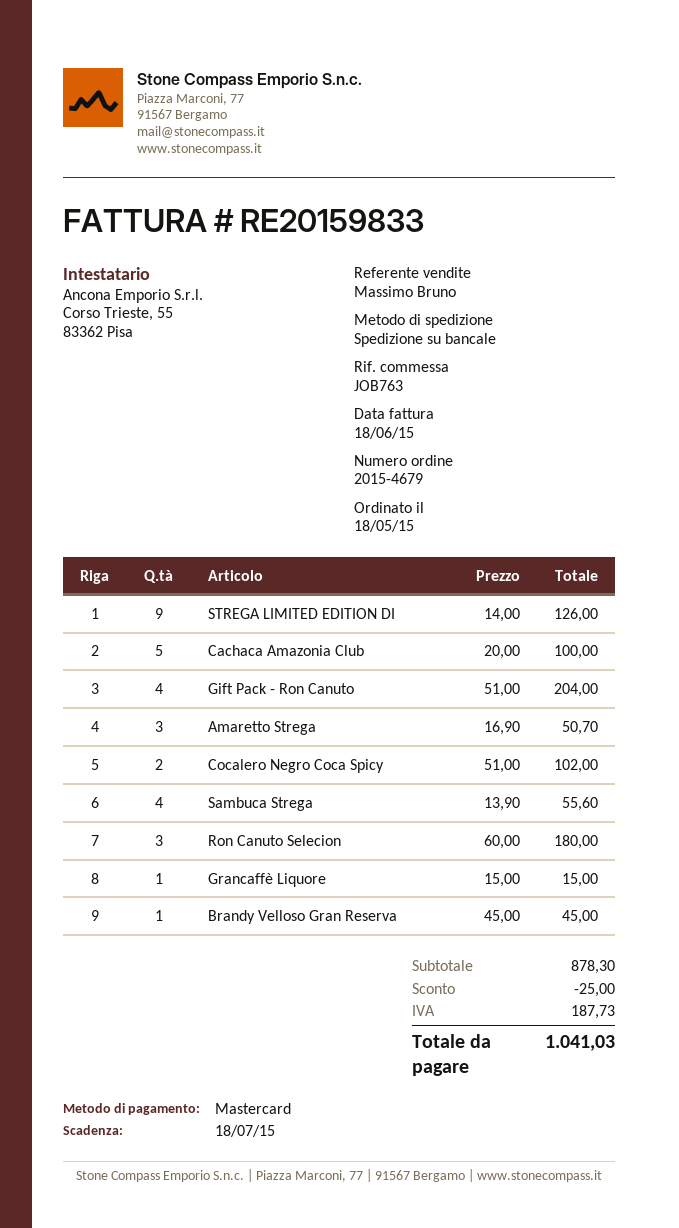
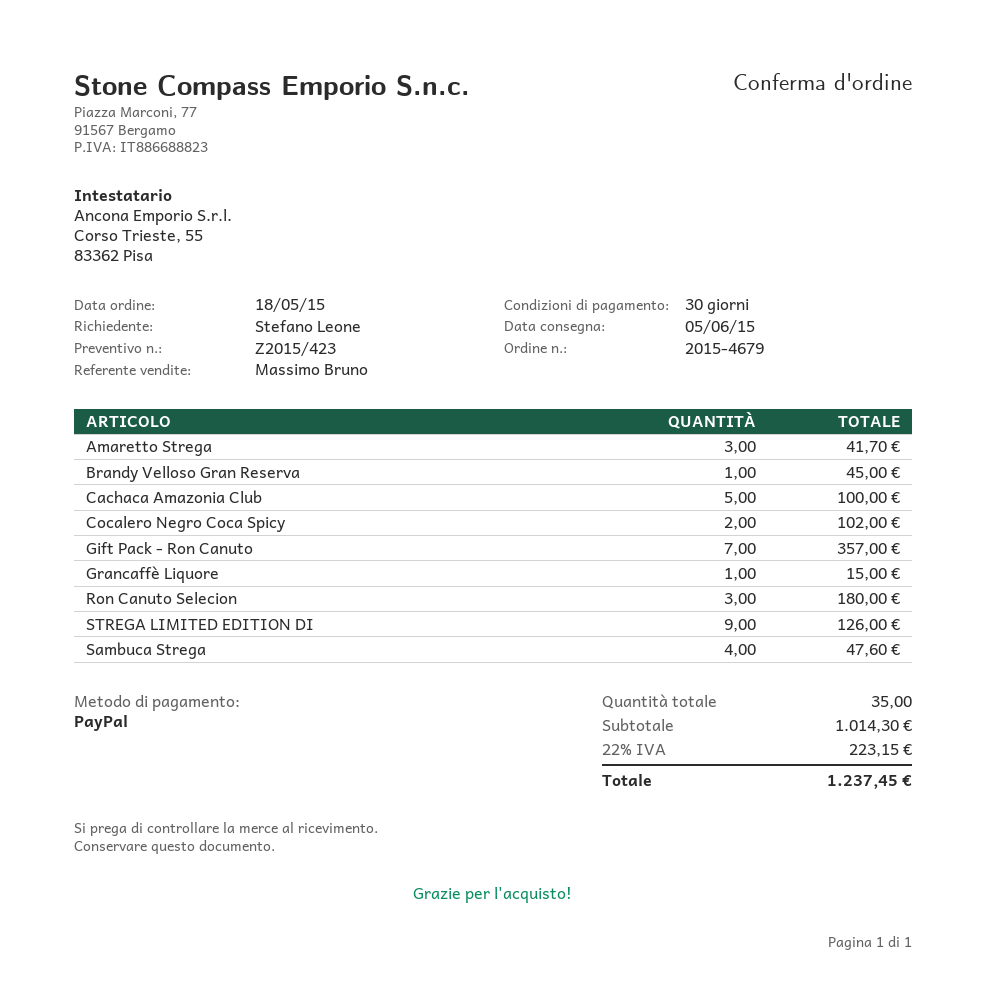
payment method: Mastercard -> PayPal
Gift Pack - Ron Canuto: 4 for 204.00 -> 7 for 357.00
Amaretto Strega: 3 for 50.70 -> 3 for 41.70
Sambuca Strega: 4 for 55.60 -> 4 for 47.60
subtotal: 878.30 -> 1014.30
discount: 25.00 -> none
tax: 187.73 -> 223.15
total: 1041.03 -> 1237.45

